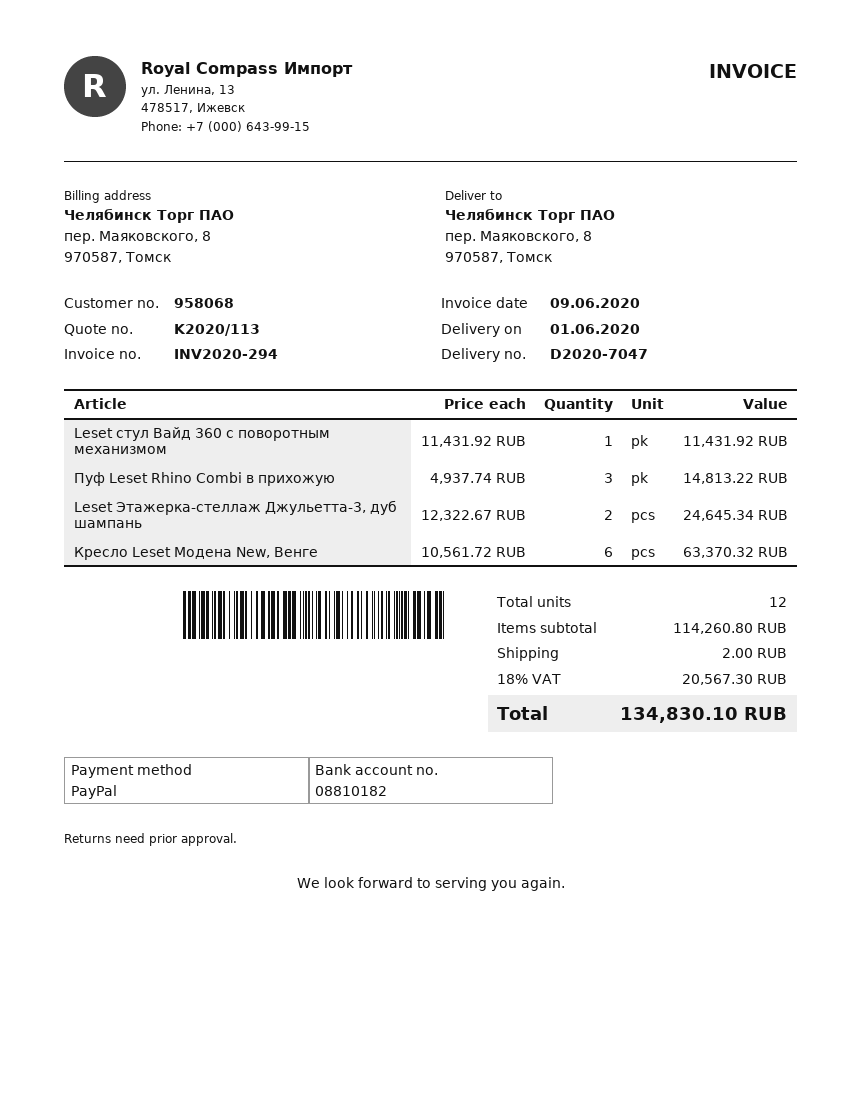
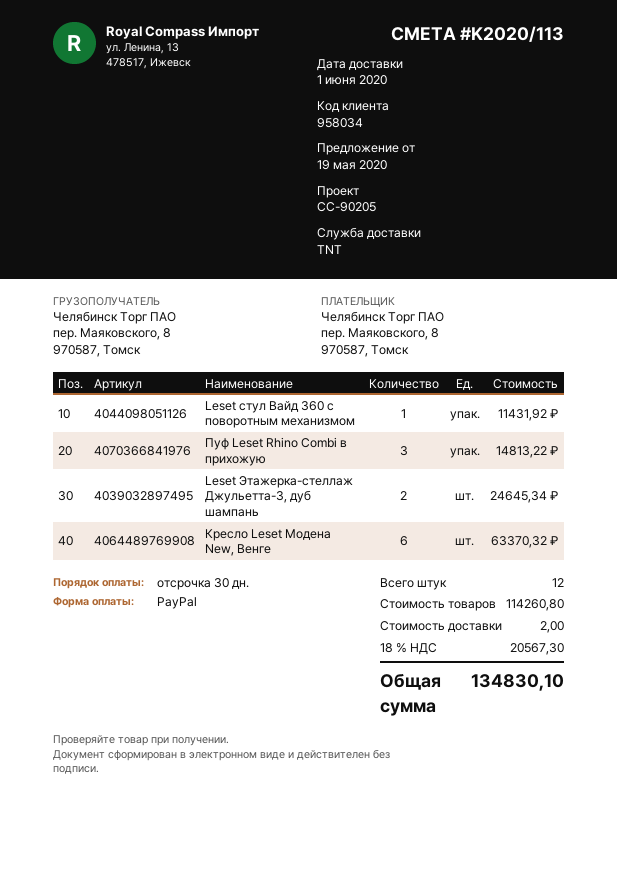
customer number: 958068 -> 958034

